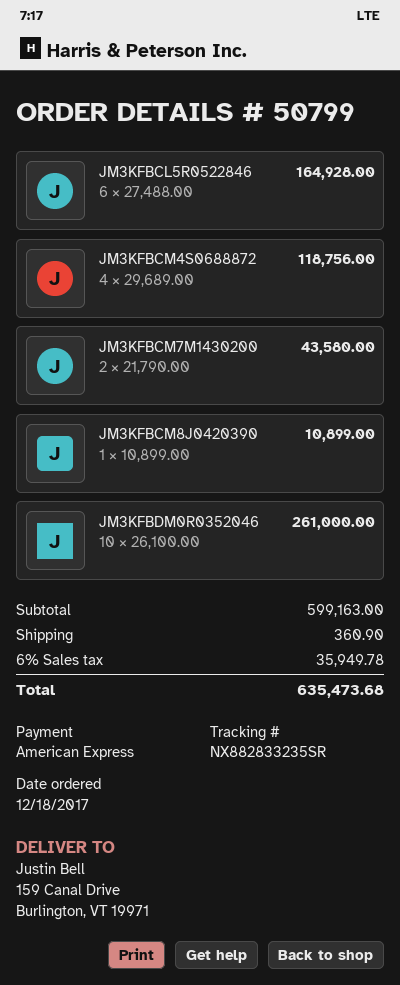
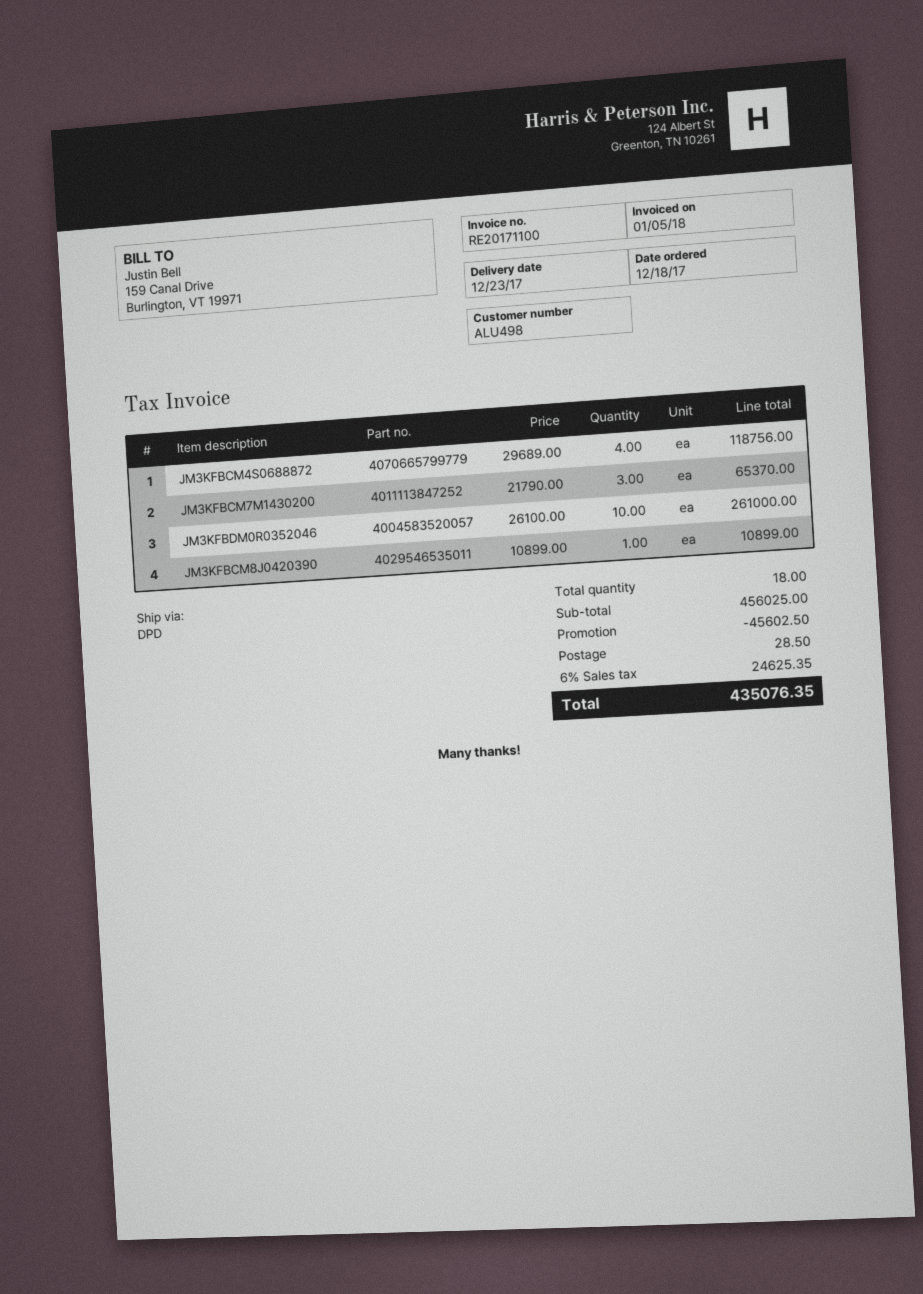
JM3KFBCL5R0522846: 6 x 27488.00 = 164928.00 -> none
JM3KFBCM7M1430200: 2 x 21790.00 = 43580.00 -> 3 x 21790.00 = 65370.00
subtotal: 599163.00 -> 456025.00
discount: none -> 45602.50
shipping: 360.90 -> 28.50
tax: 6% = 35949.78 -> 6% = 24625.35
total: 635473.68 -> 435076.35

